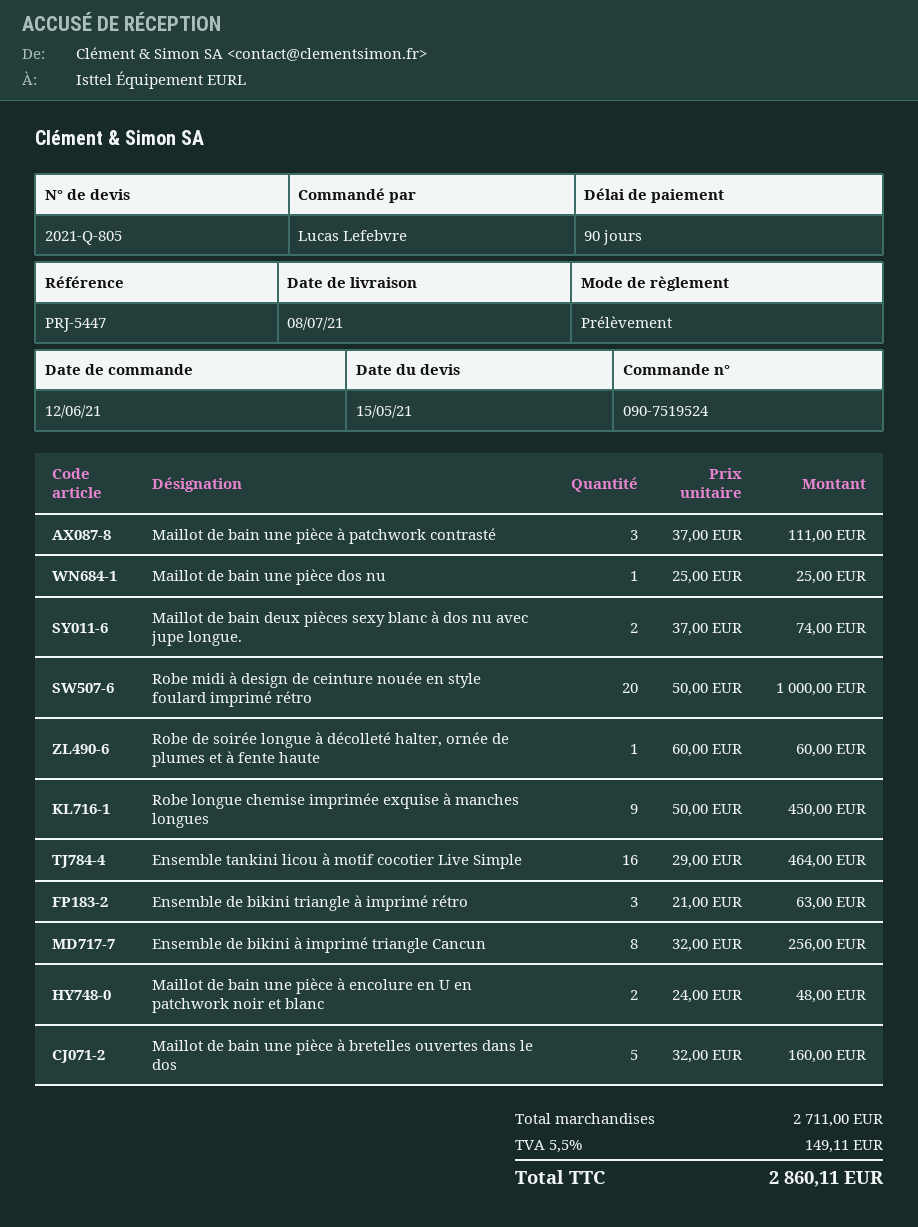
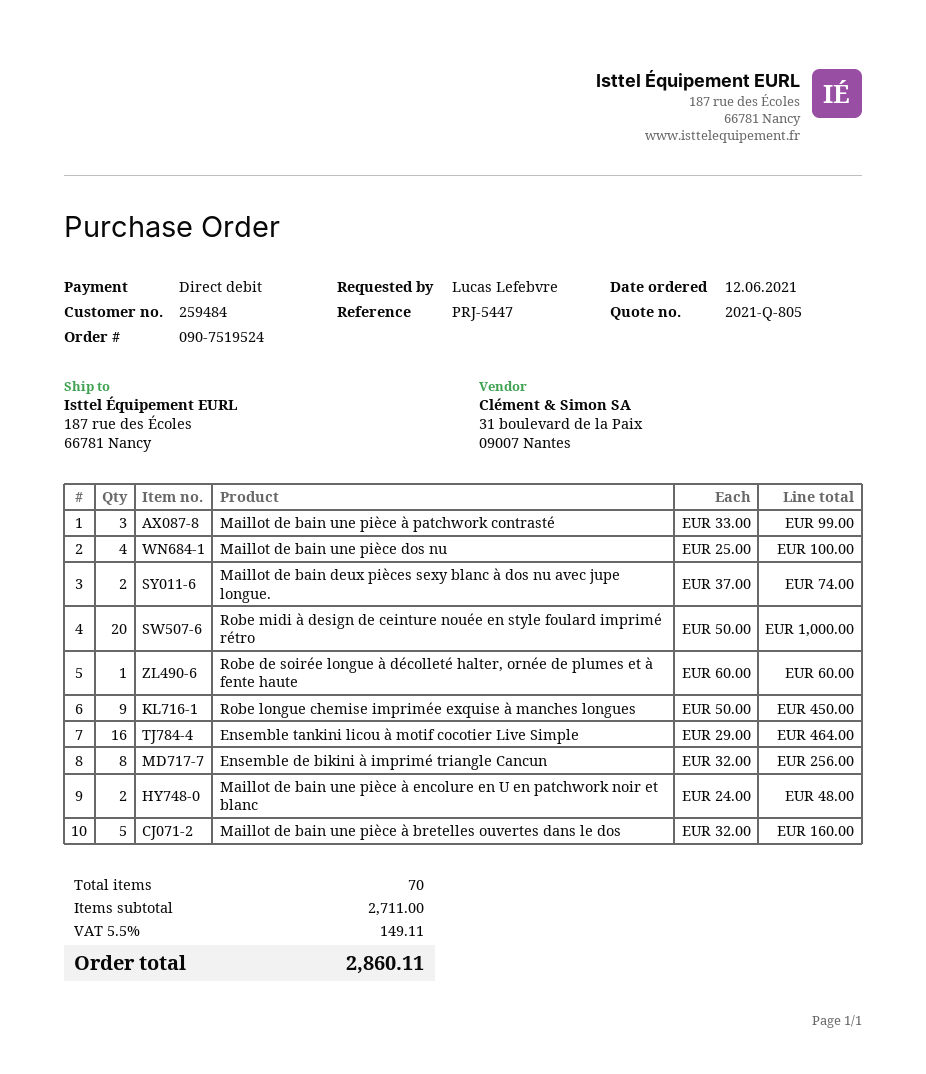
Maillot de bain une pièce à patchwork contrasté: 3 x 37.00 = 111.00 -> 3 x 33.00 = 99.00
Maillot de bain une pièce dos nu: 1 x 25.00 = 25.00 -> 4 x 25.00 = 100.00
Ensemble de bikini triangle à imprimé rétro: 3 x 21.00 = 63.00 -> none

